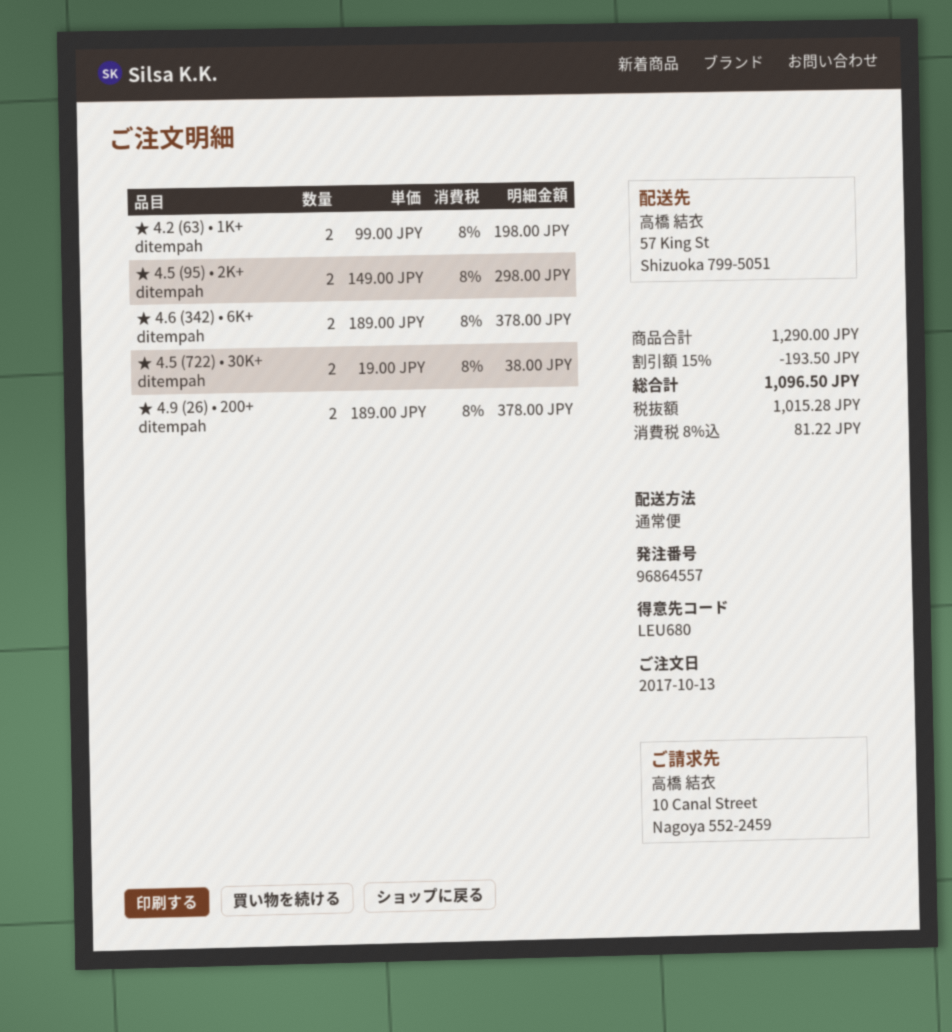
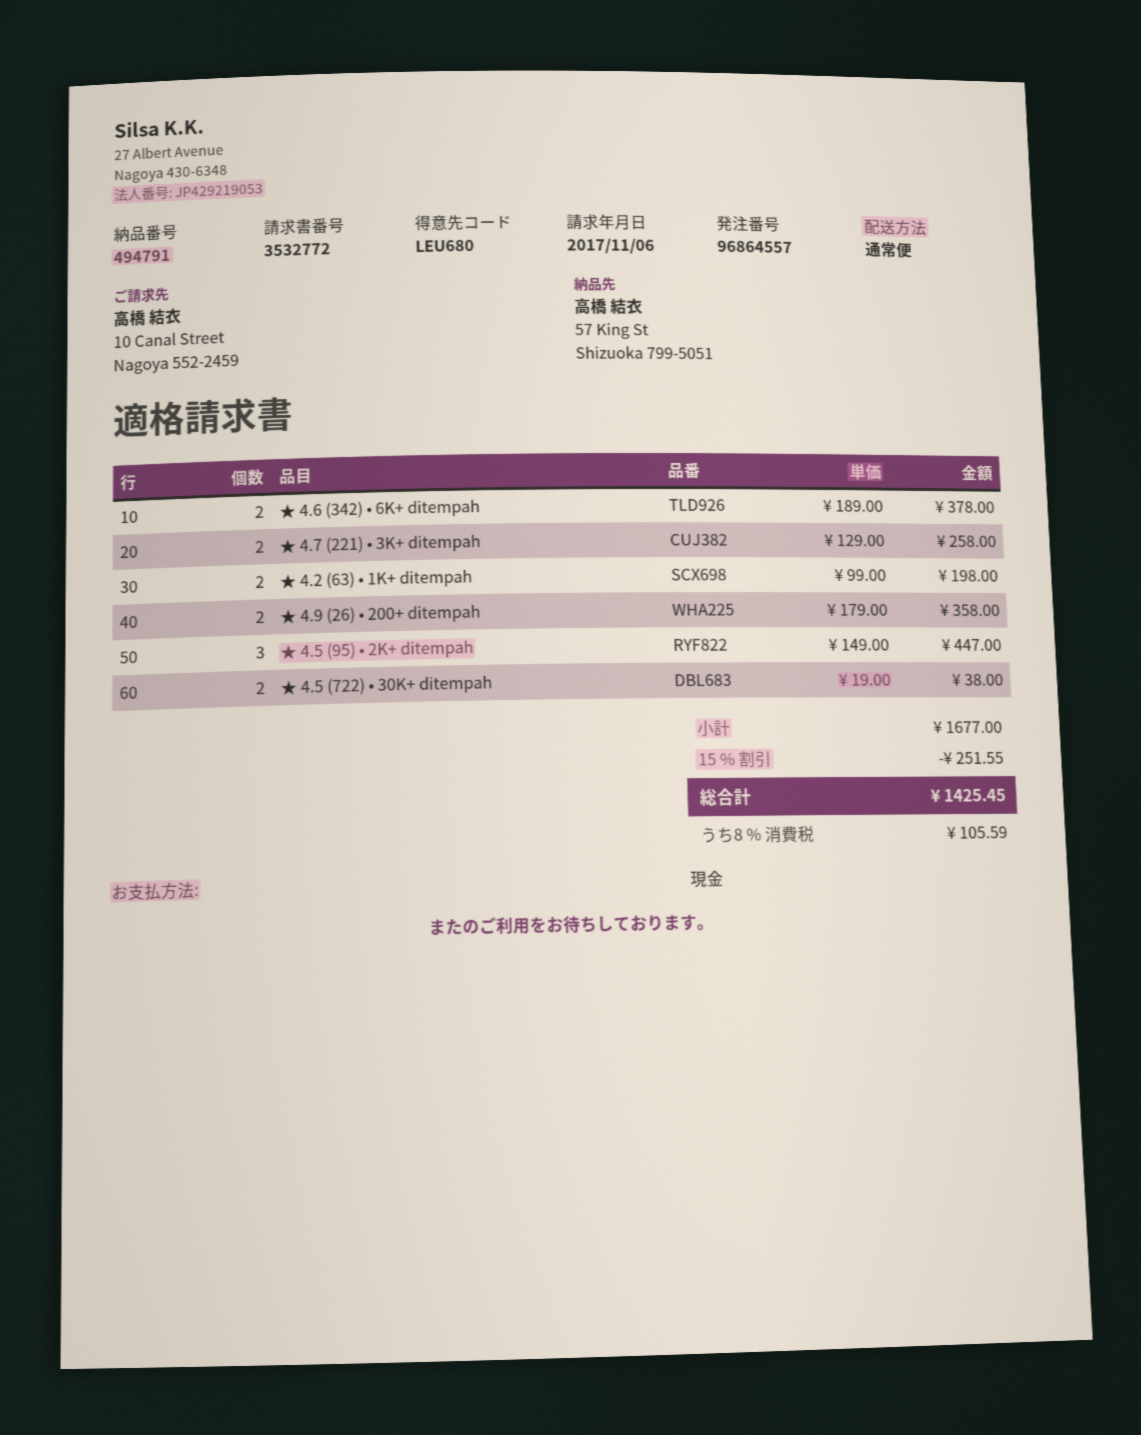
★ 4.5 (95) • 2K+ ditempah: 2 x 149.00 = 298.00 -> 3 x 149.00 = 447.00
★ 4.9 (26) • 200+ ditempah: 2 x 189.00 = 378.00 -> 2 x 179.00 = 358.00
★ 4.7 (221) • 3K+ ditempah: none -> 2 x 129.00 = 258.00
subtotal: 1290.00 -> 1677.00
discount: 15% = 193.50 -> 15% = 251.55
tax: 8% = 81.22 -> 8% = 105.59
total: 1096.50 -> 1425.45

